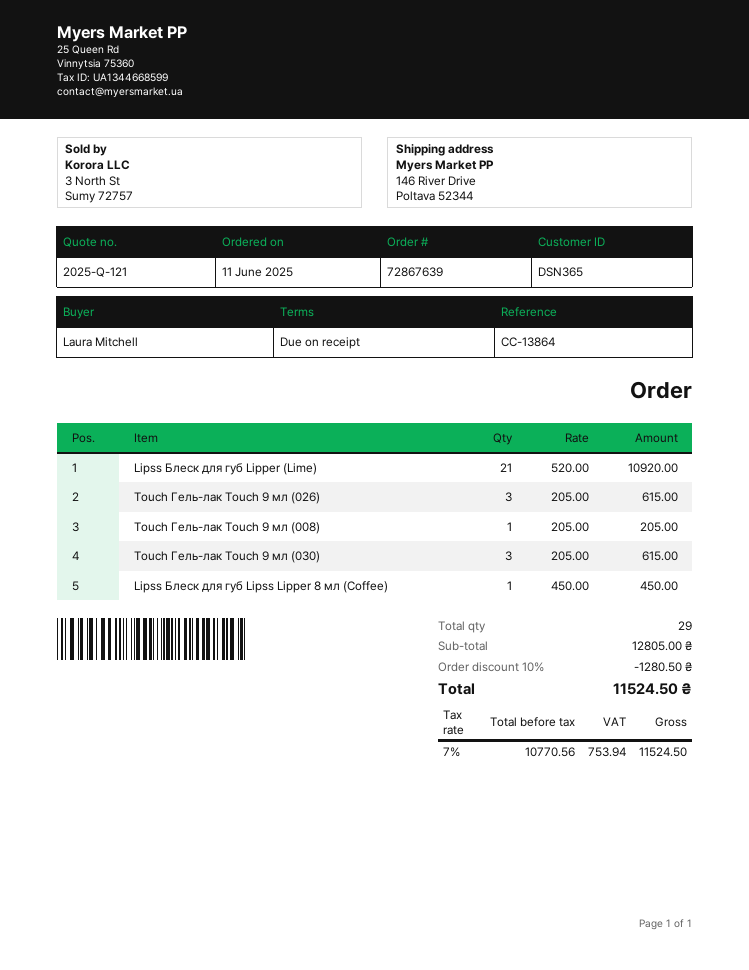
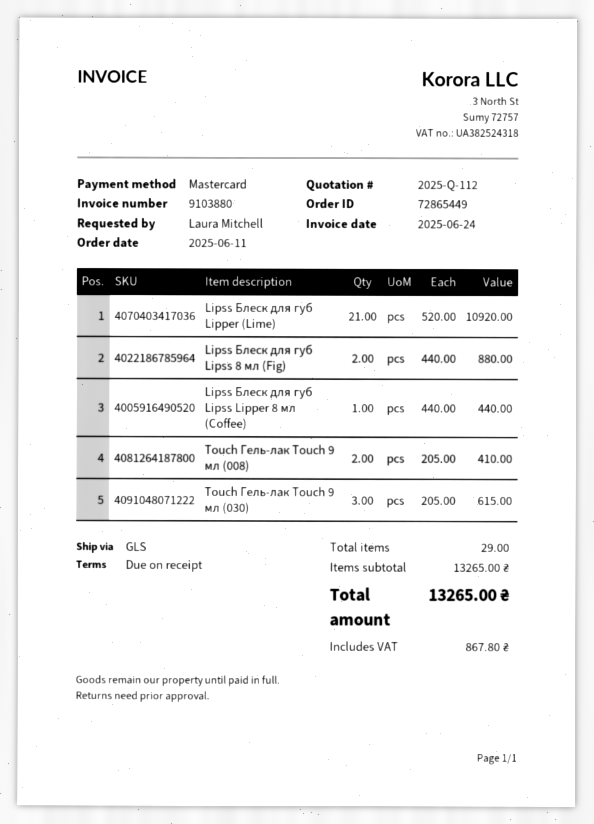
quote number: 2025-Q-121 -> 2025-Q-112
order number: 72867639 -> 72865449
Touch Гель-лак Touch 9 мл (026): 3 x 205.00 = 615.00 -> none
Touch Гель-лак Touch 9 мл (008): 1 x 205.00 = 205.00 -> 2 x 205.00 = 410.00
Lipss Блеск для губ Lipss Lipper 8 мл (Coffee): 1 x 450.00 = 450.00 -> 1 x 440.00 = 440.00
Lipss Блеск для губ Lipss 8 мл (Fig): none -> 2 x 440.00 = 880.00
subtotal: 12805.00 -> 13265.00
discount: 10% = 1280.50 -> none
tax: 753.94 -> 867.80
total: 11524.50 -> 13265.00

